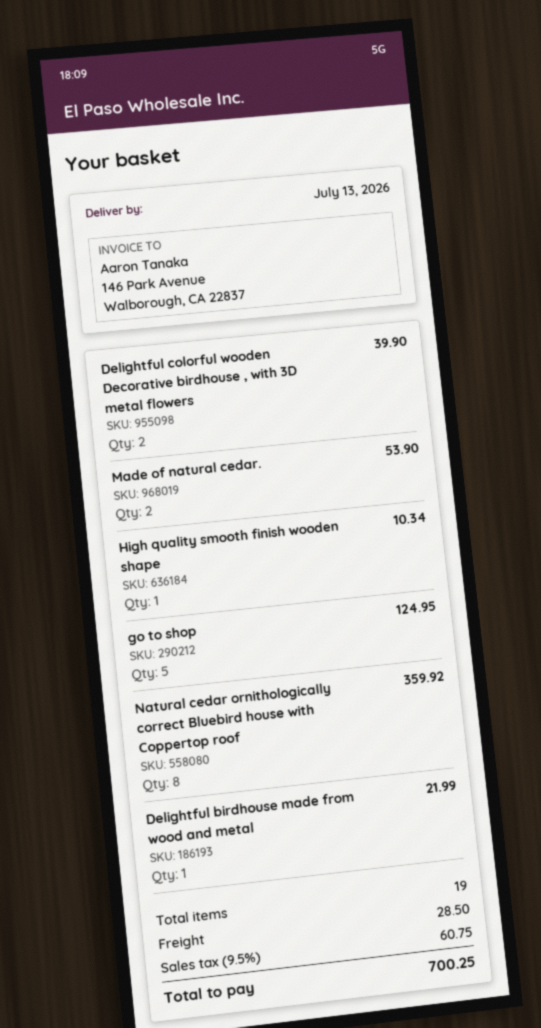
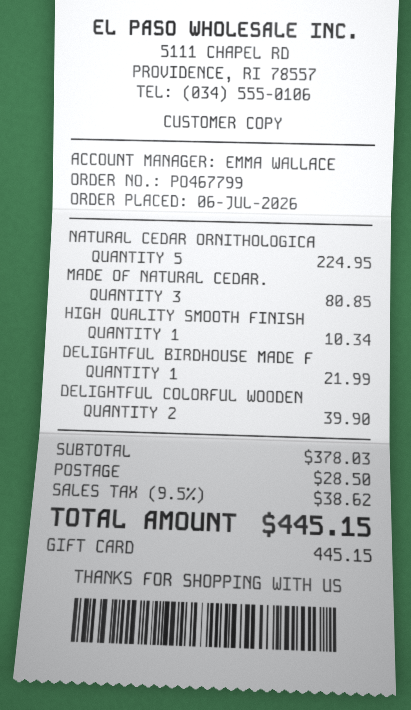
Made of natural cedar.: 2 for 53.90 -> 3 for 80.85
go to shop: 5 for 124.95 -> none
Natural cedar ornithologically correct Bluebird house with Coppertop roof: 8 for 359.92 -> 5 for 224.95
tax: 9.5% = 60.75 -> 9.5% = 38.62
total: 700.25 -> 445.15

